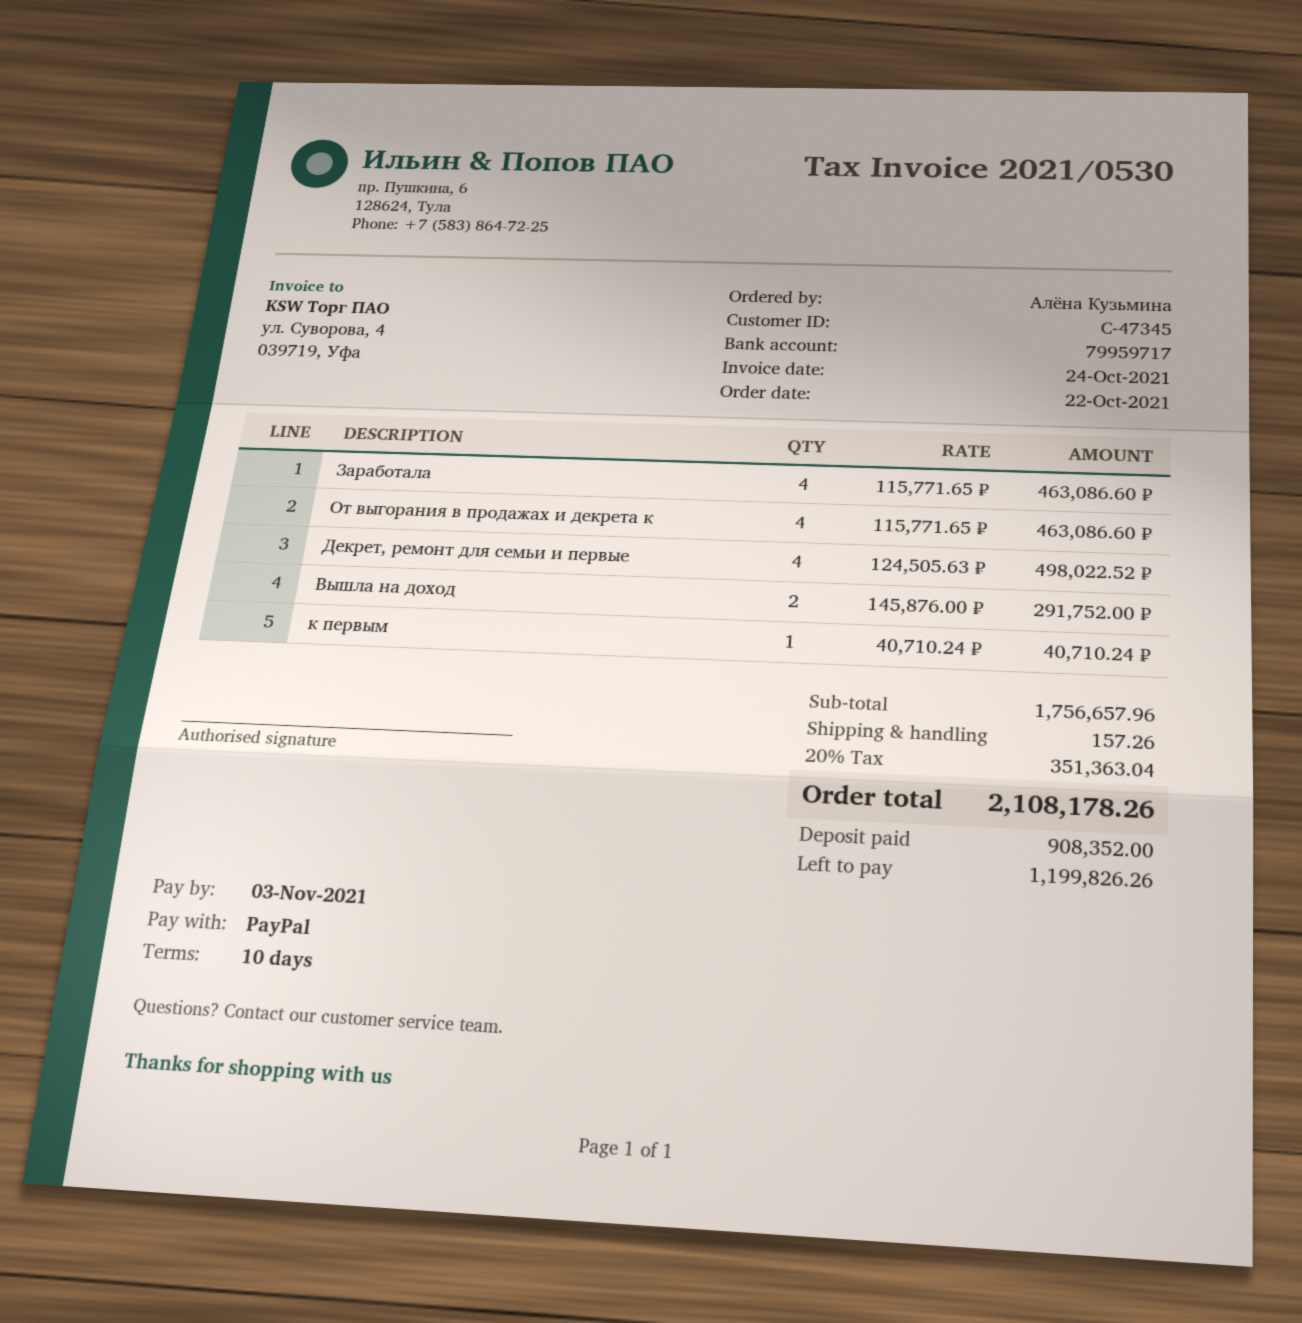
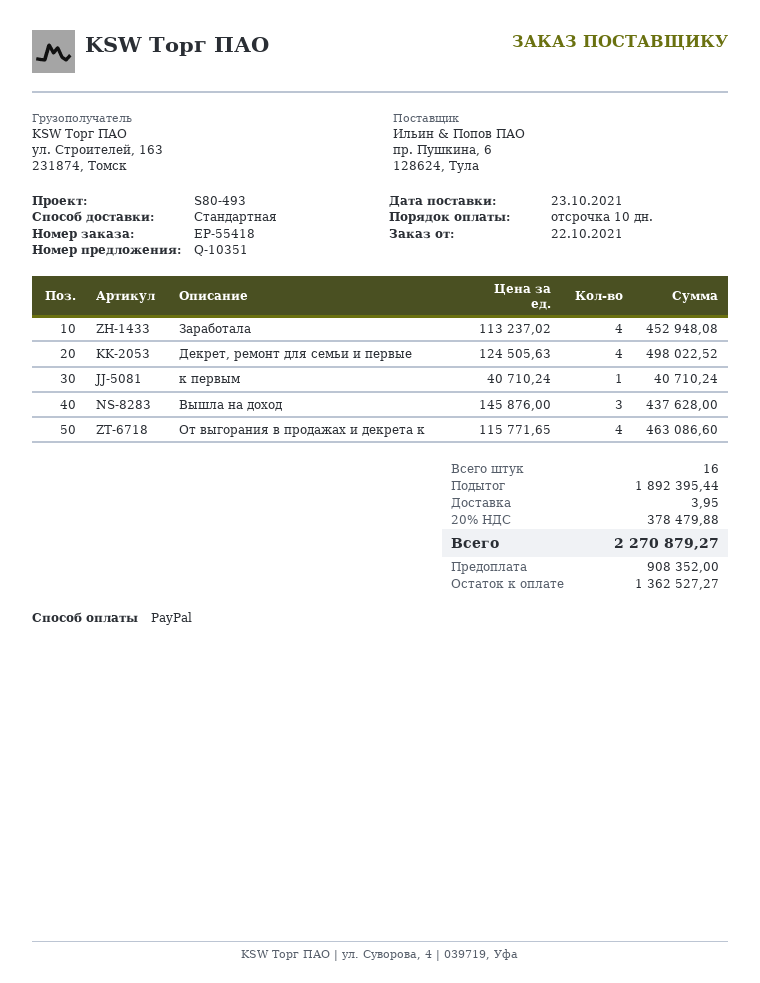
Заработала: 4 x 115771.65 = 463086.60 -> 4 x 113237.02 = 452948.08
Вышла на доход: 2 x 145876.00 = 291752.00 -> 3 x 145876.00 = 437628.00
subtotal: 1756657.96 -> 1892395.44
shipping: 157.26 -> 3.95
tax: 20% = 351363.04 -> 20% = 378479.88
total: 2108178.26 -> 2270879.27
balance: 1199826.26 -> 1362527.27

